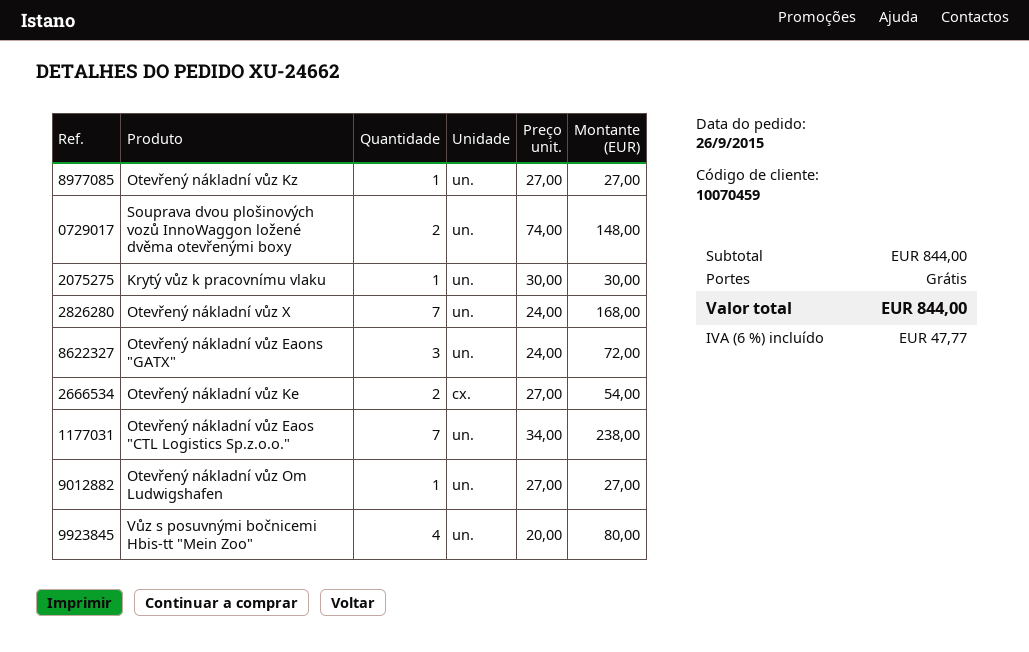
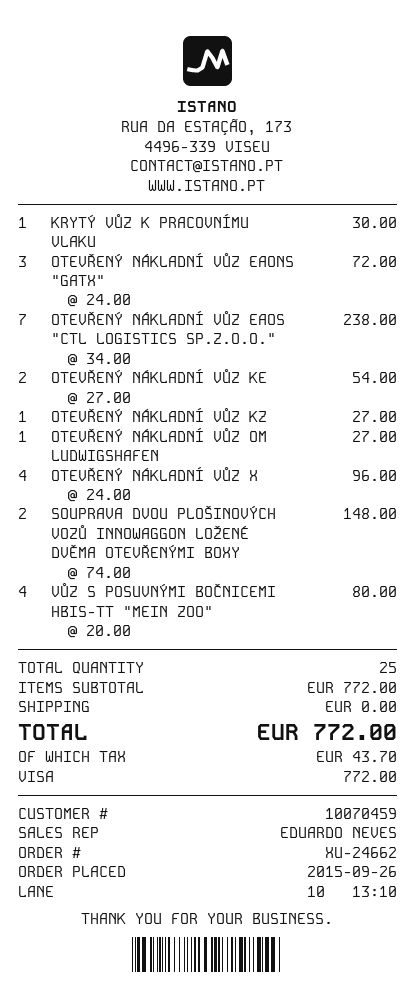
Otevřený nákladní vůz X: 7 x 24.00 = 168.00 -> 4 x 24.00 = 96.00
subtotal: 844.00 -> 772.00
tax: 47.77 -> 43.70
total: 844.00 -> 772.00

